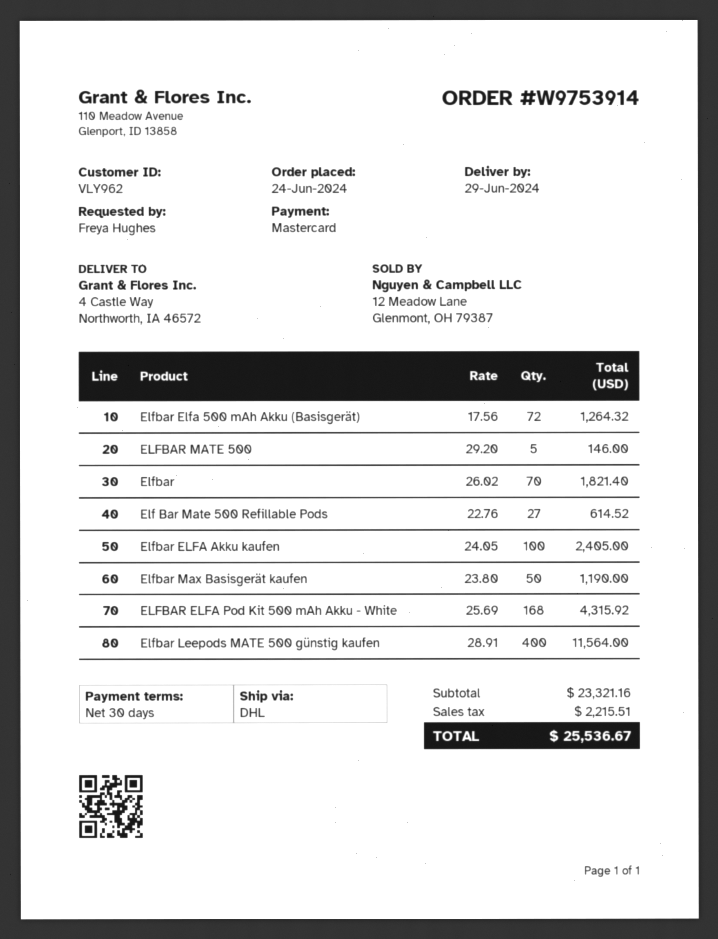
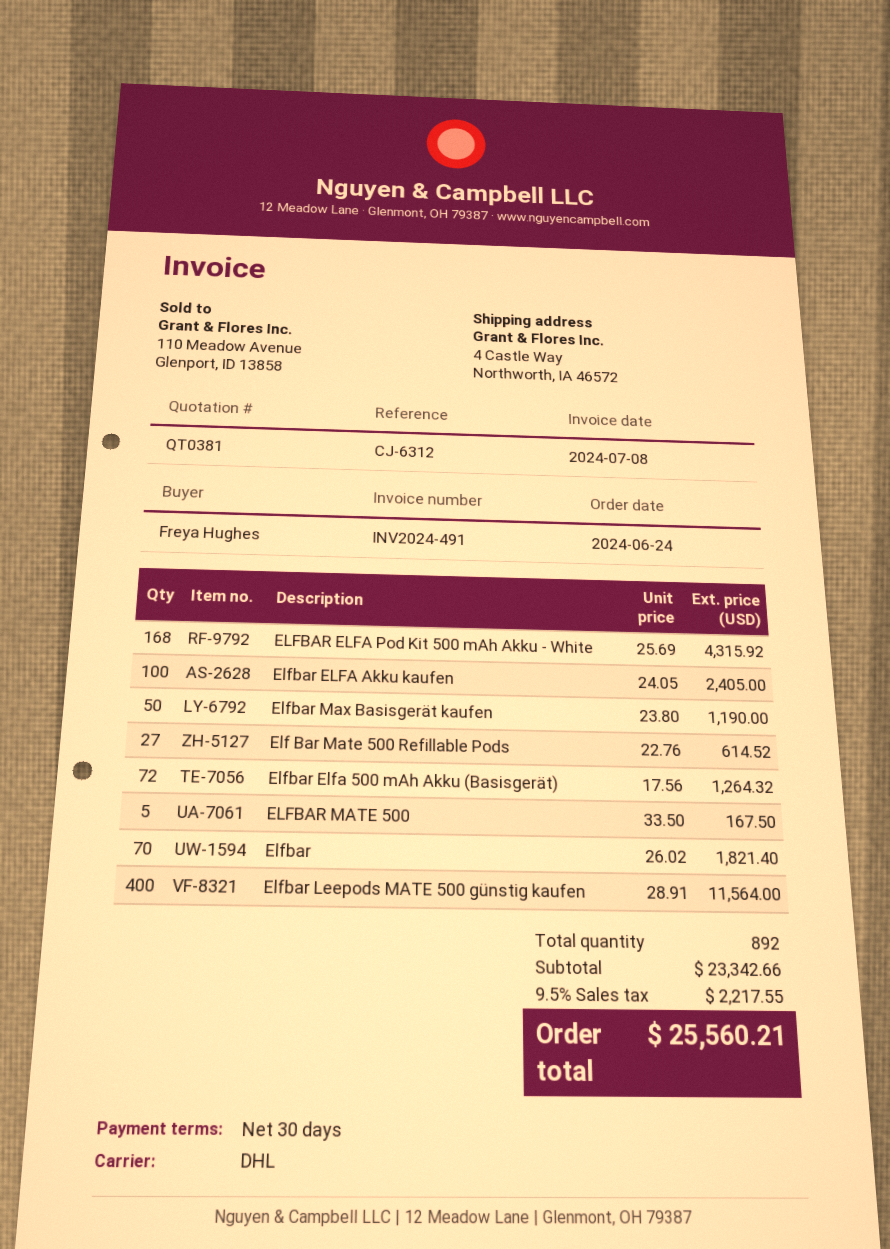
ELFBAR MATE 500: 5 x 29.20 = 146.00 -> 5 x 33.50 = 167.50
subtotal: 23321.16 -> 23342.66
tax: 2215.51 -> 2217.55
total: 25536.67 -> 25560.21

